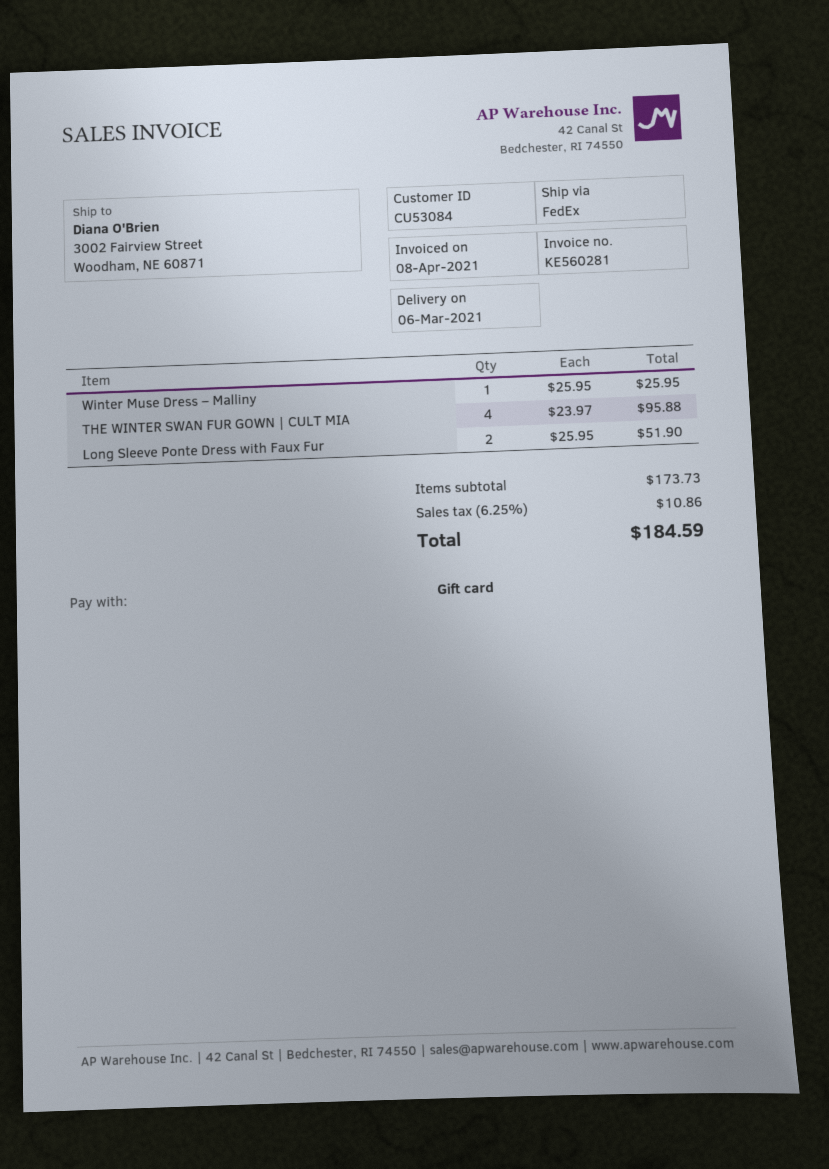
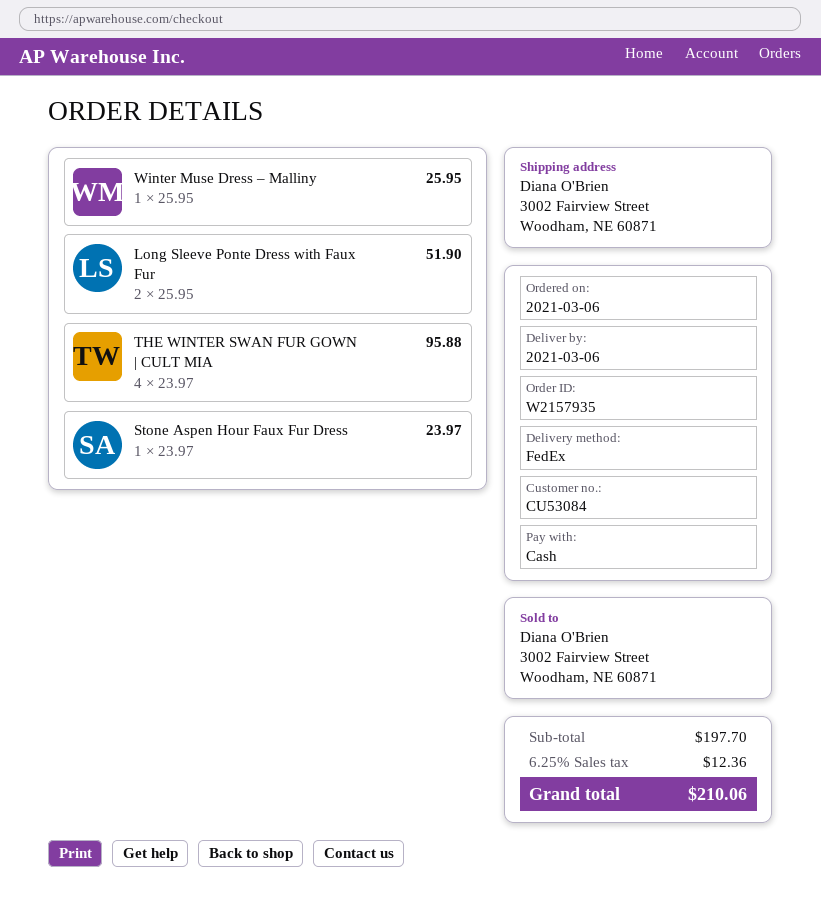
payment method: gift card -> cash
Stone Aspen Hour Faux Fur Dress: none -> 1 x 23.97 = 23.97
subtotal: 173.73 -> 197.70
tax: 6.25% = 10.86 -> 6.25% = 12.36
total: 184.59 -> 210.06

